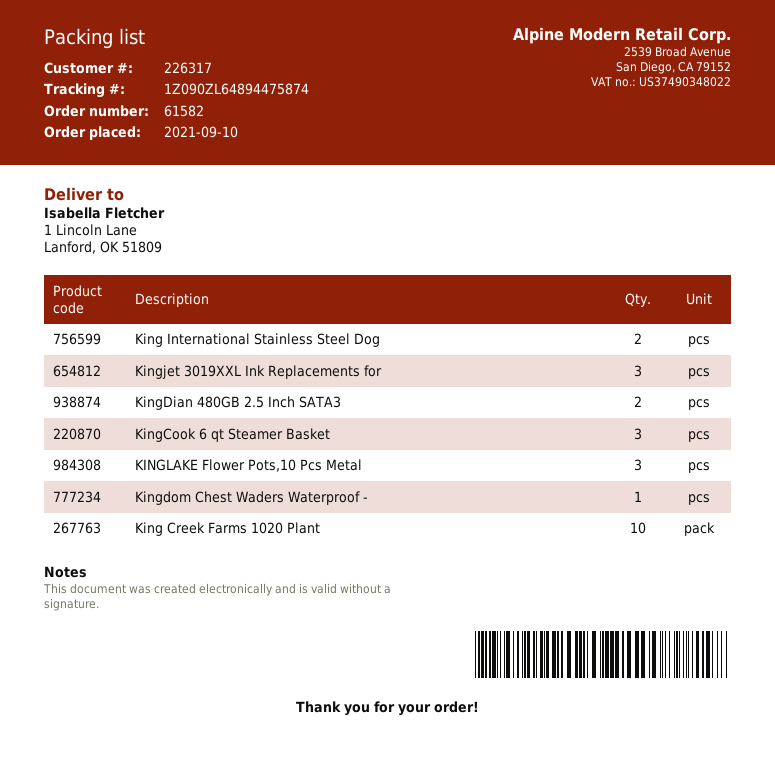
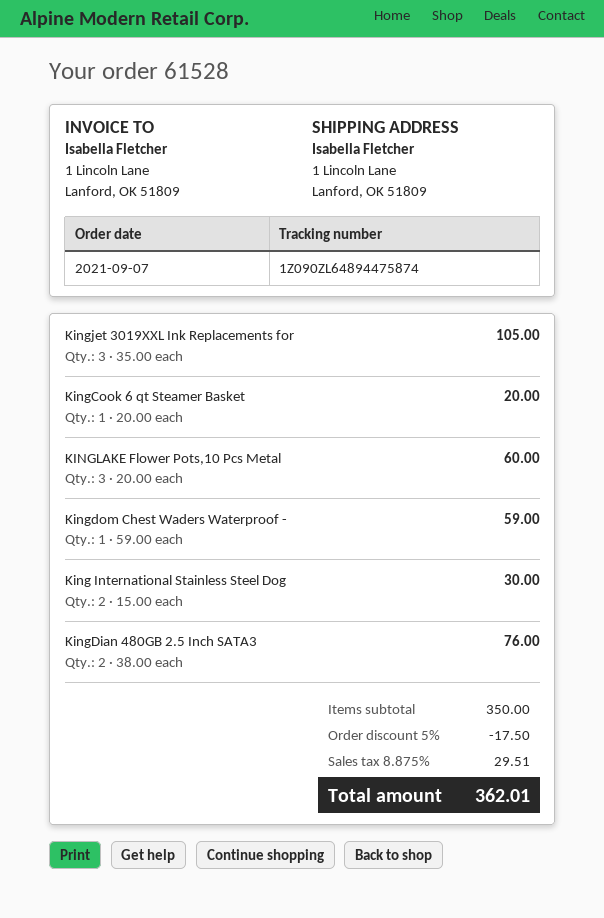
order number: 61582 -> 61528
order date: 2021-09-10 -> 2021-09-07
KingCook 6 qt Steamer Basket: 3 -> 1
King Creek Farms 1020 Plant: 10 -> none

